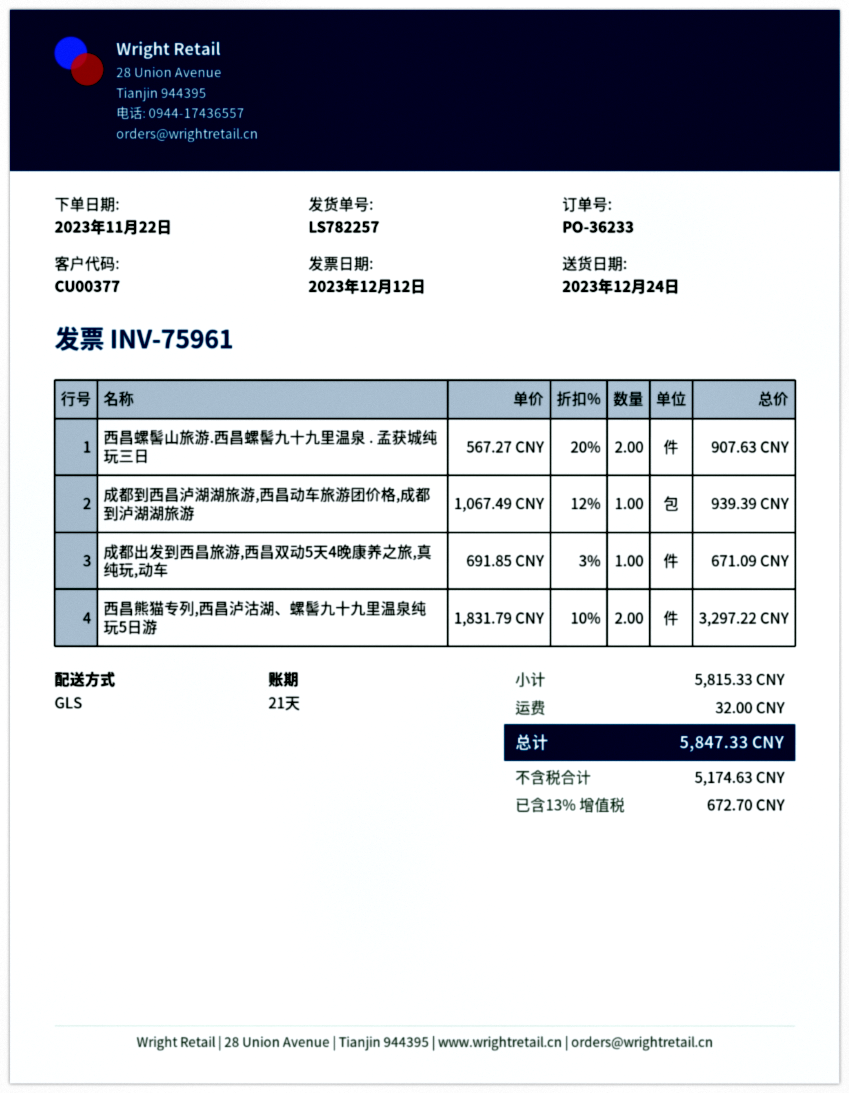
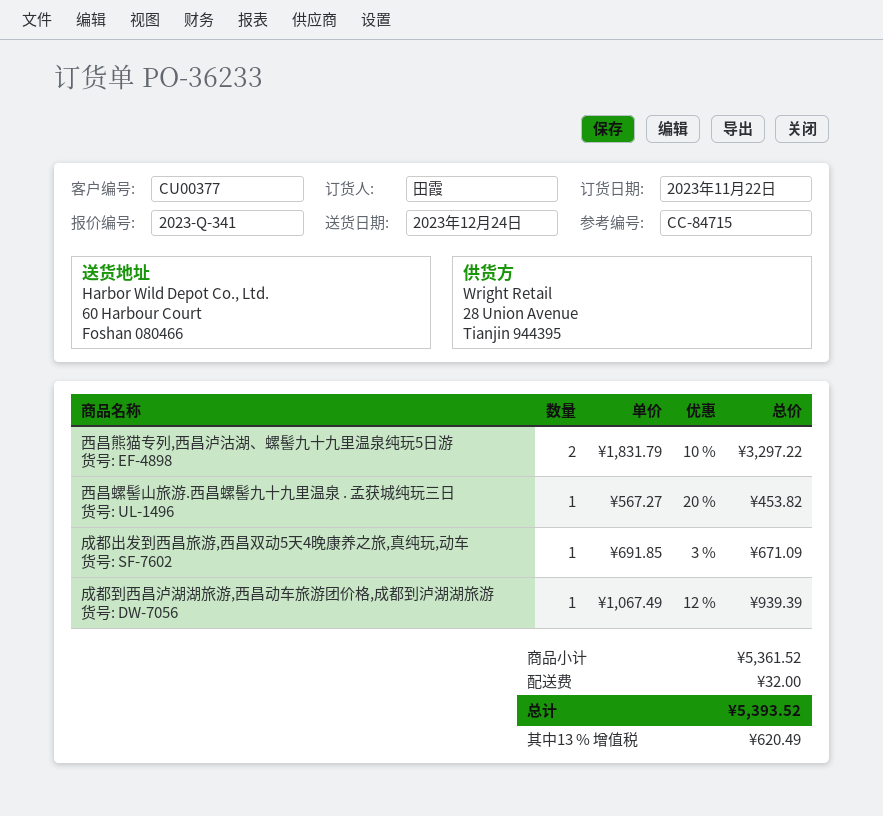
西昌螺髻山旅游.西昌螺髻九十九里温泉 . 孟获城纯玩三日: 2 x 567.27 - 20% = 907.63 -> 1 x 567.27 - 20% = 453.82
subtotal: 5815.33 -> 5361.52
tax: 13% = 672.70 -> 13% = 620.49
total: 5847.33 -> 5393.52

